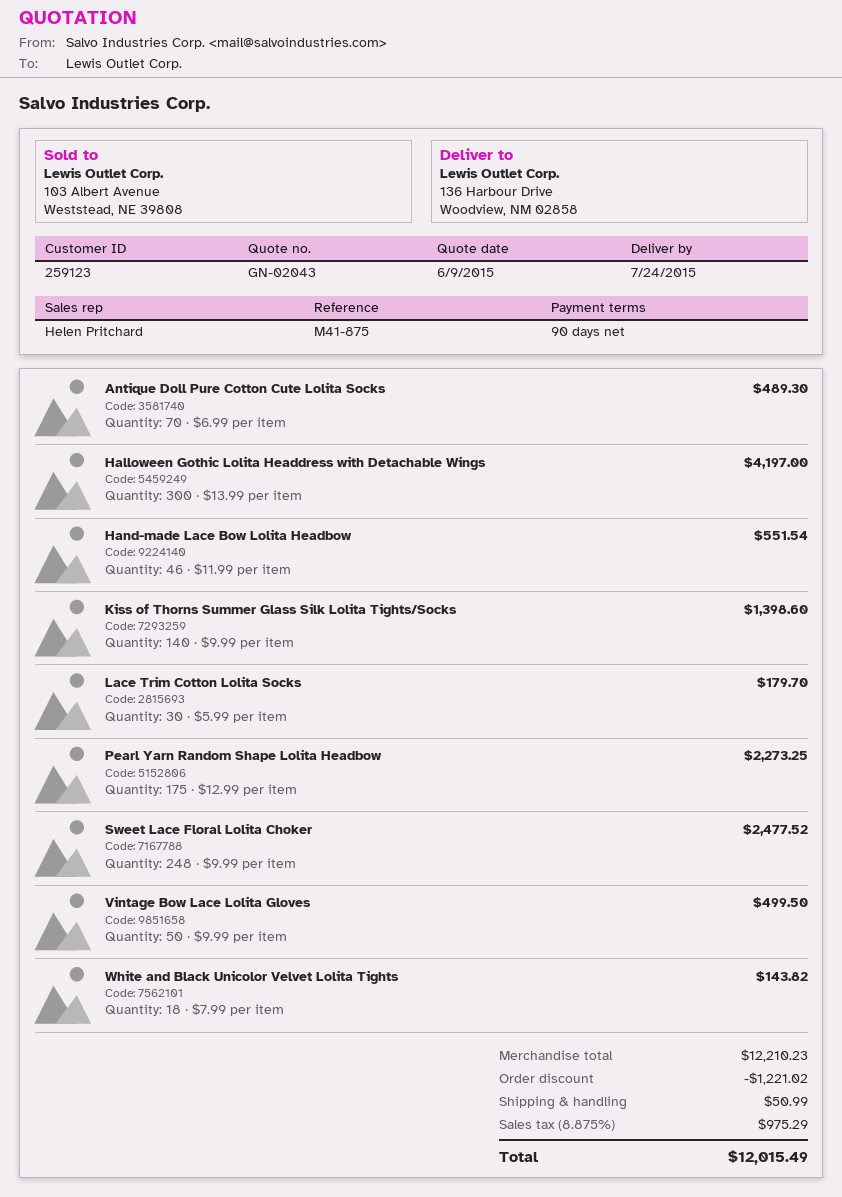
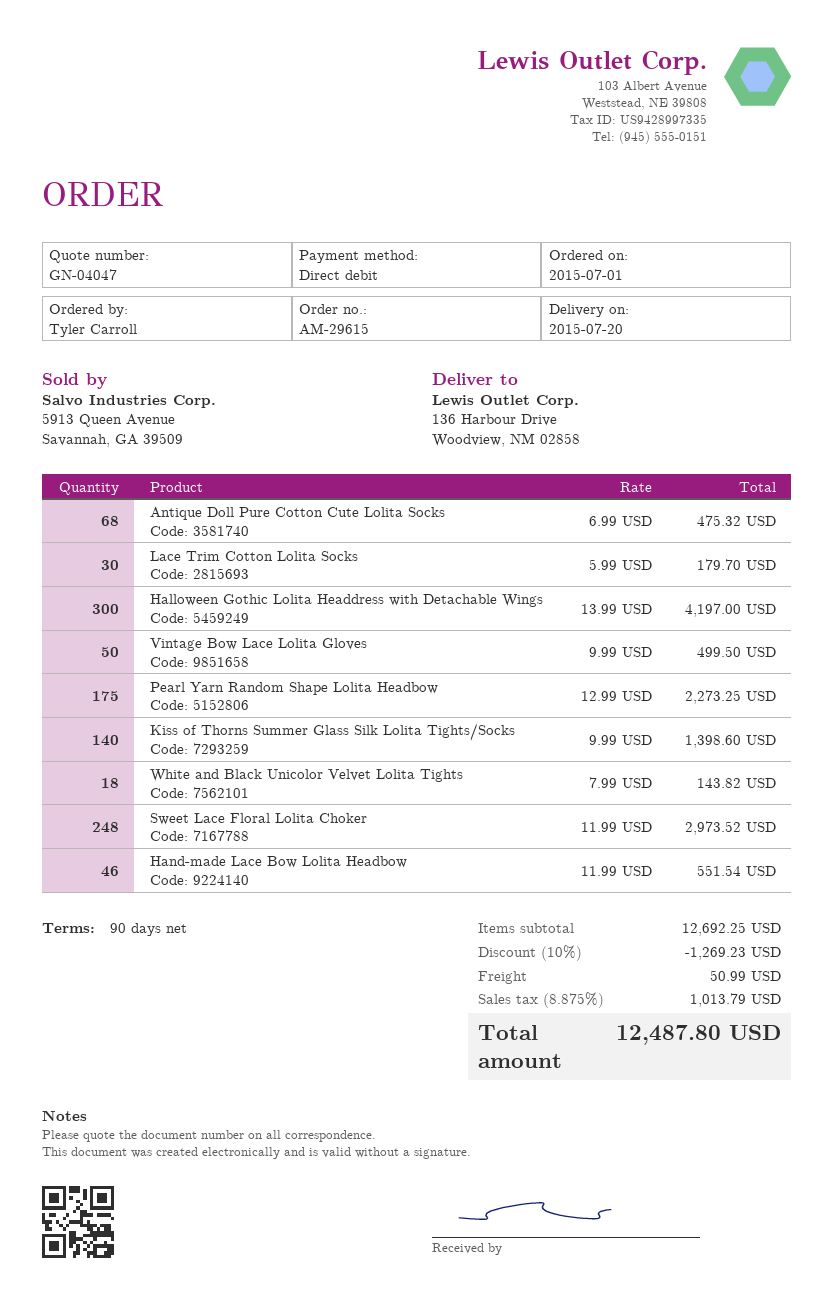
quote number: GN-02043 -> GN-04047
delivery date: 2015-07-24 -> 2015-07-20
Antique Doll Pure Cotton Cute Lolita Socks: 70 x 6.99 = 489.30 -> 68 x 6.99 = 475.32
Sweet Lace Floral Lolita Choker: 248 x 9.99 = 2477.52 -> 248 x 11.99 = 2973.52
subtotal: 12210.23 -> 12692.25
discount: 1221.02 -> 1269.23
tax: 8.875% = 975.29 -> 8.875% = 1013.79
total: 12015.49 -> 12487.80

